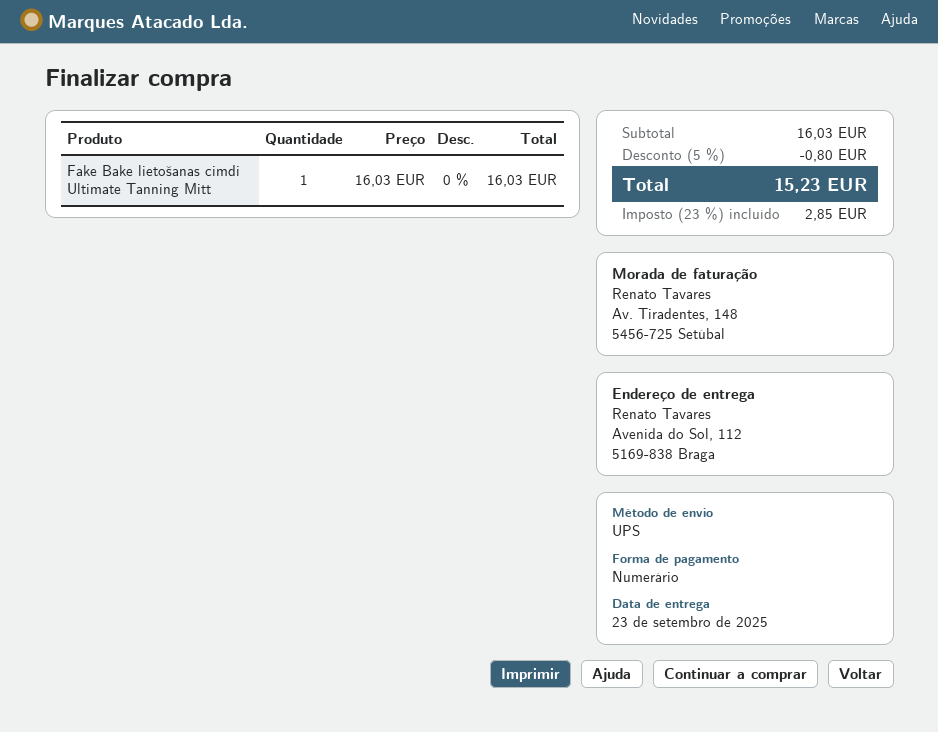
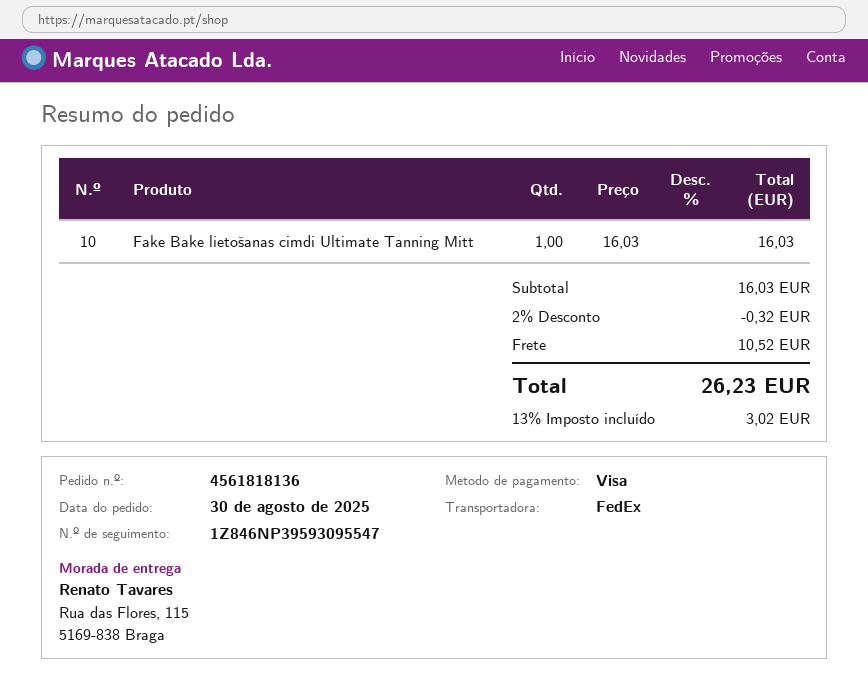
payment method: cash -> Visa
shipping method: UPS -> FedEx
ship to: Avenida do Sol, 112, 5169-838 Braga -> Rua das Flores, 115, 5169-838 Braga
discount: 5% = 0.80 -> 2% = 0.32
shipping: none -> 10.52
tax: 23% = 2.85 -> 13% = 3.02
total: 15.23 -> 26.23

